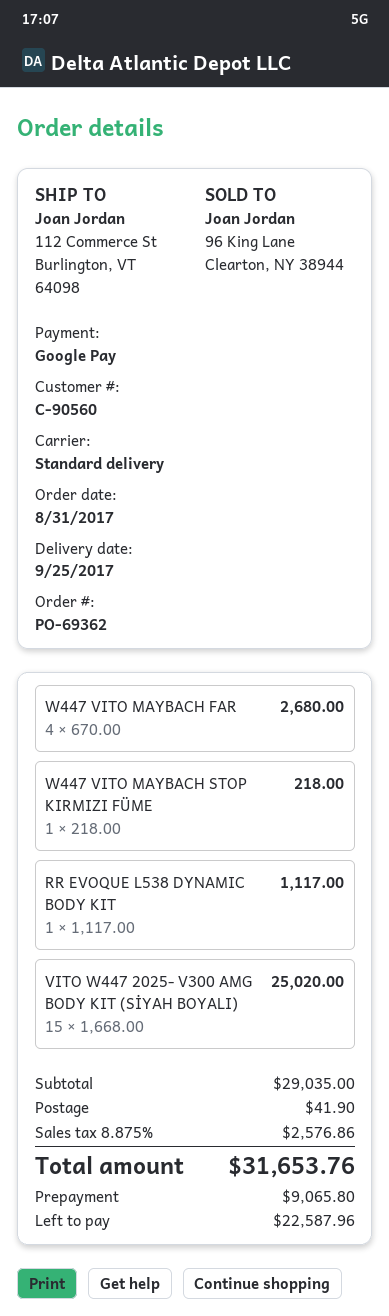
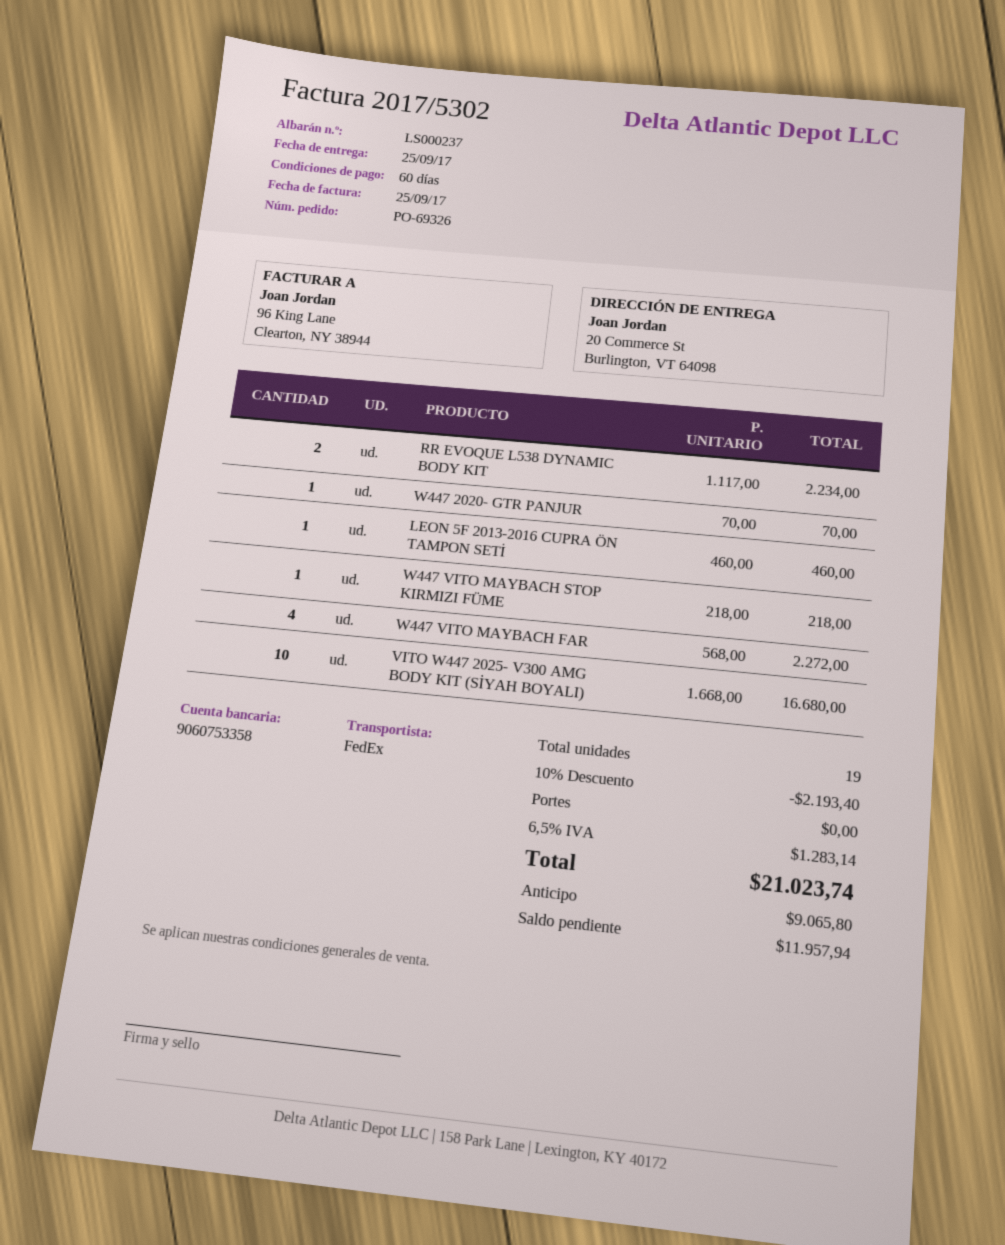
order number: PO-69362 -> PO-69326
shipping method: standard -> FedEx
ship to: 112 Commerce St, Burlington, VT 64098 -> 20 Commerce St, Burlington, VT 64098
W447 VITO MAYBACH FAR: 4 x 670.00 = 2680.00 -> 4 x 568.00 = 2272.00
RR EVOQUE L538 DYNAMIC BODY KIT: 1 x 1117.00 = 1117.00 -> 2 x 1117.00 = 2234.00
VITO W447 2025- V300 AMG BODY KIT (SİYAH BOYALI): 15 x 1668.00 = 25020.00 -> 10 x 1668.00 = 16680.00
W447 2020- GTR PANJUR: none -> 1 x 70.00 = 70.00
LEON 5F 2013-2016 CUPRA ÖN TAMPON SETİ: none -> 1 x 460.00 = 460.00
discount: none -> 10% = 2193.40
shipping: 41.90 -> 0.00
tax: 8.875% = 2576.86 -> 6.5% = 1283.14
total: 31653.76 -> 21023.74
balance: 22587.96 -> 11957.94

